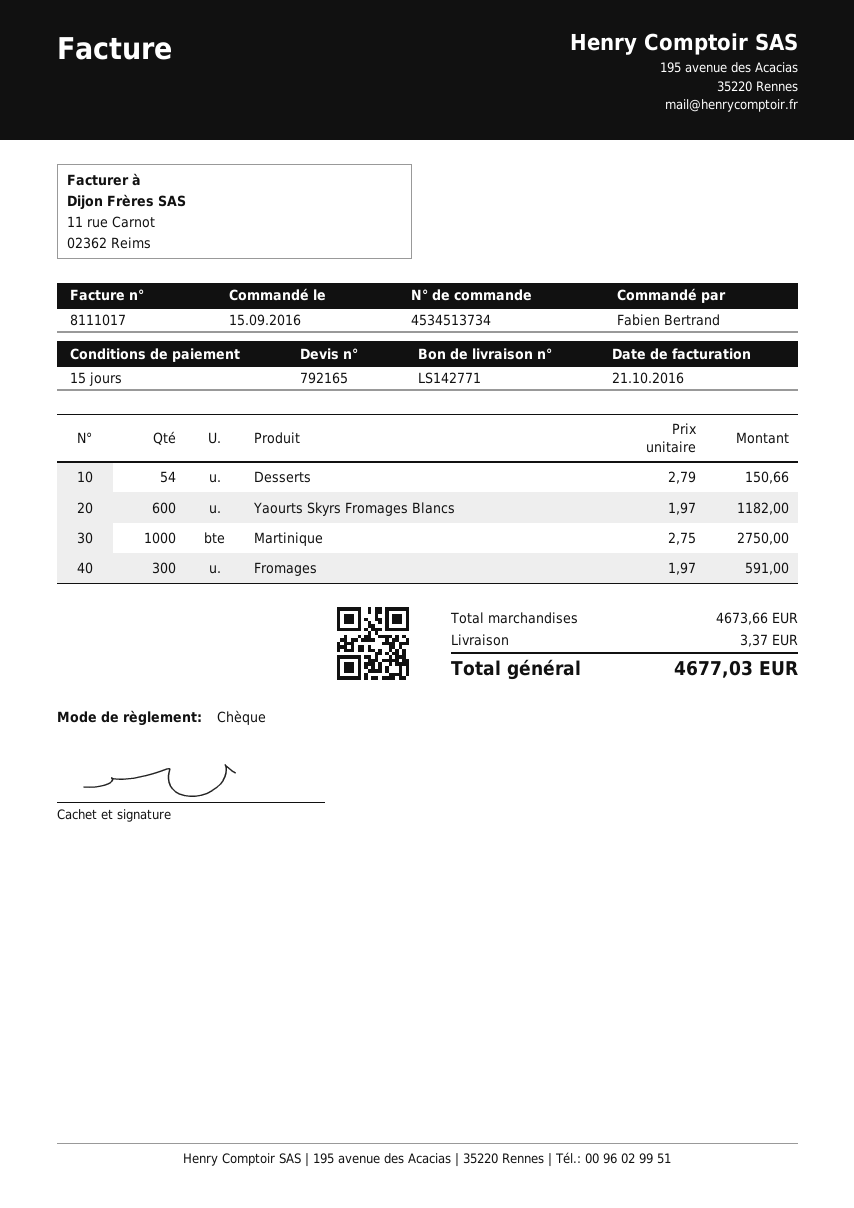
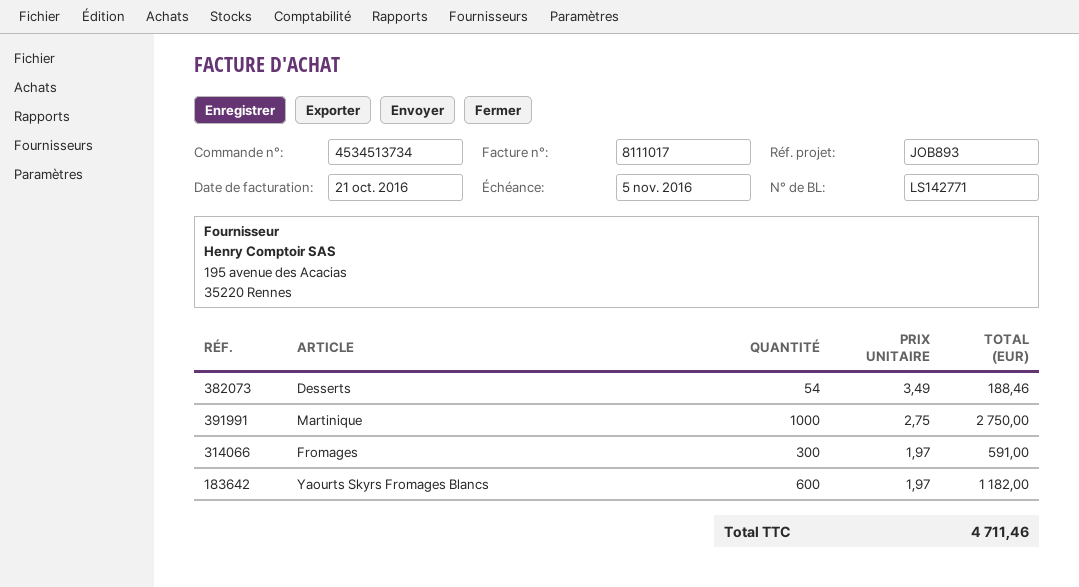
Desserts: 54 x 2.79 = 150.66 -> 54 x 3.49 = 188.46
shipping: 3.37 -> none
total: 4677.03 -> 4711.46

